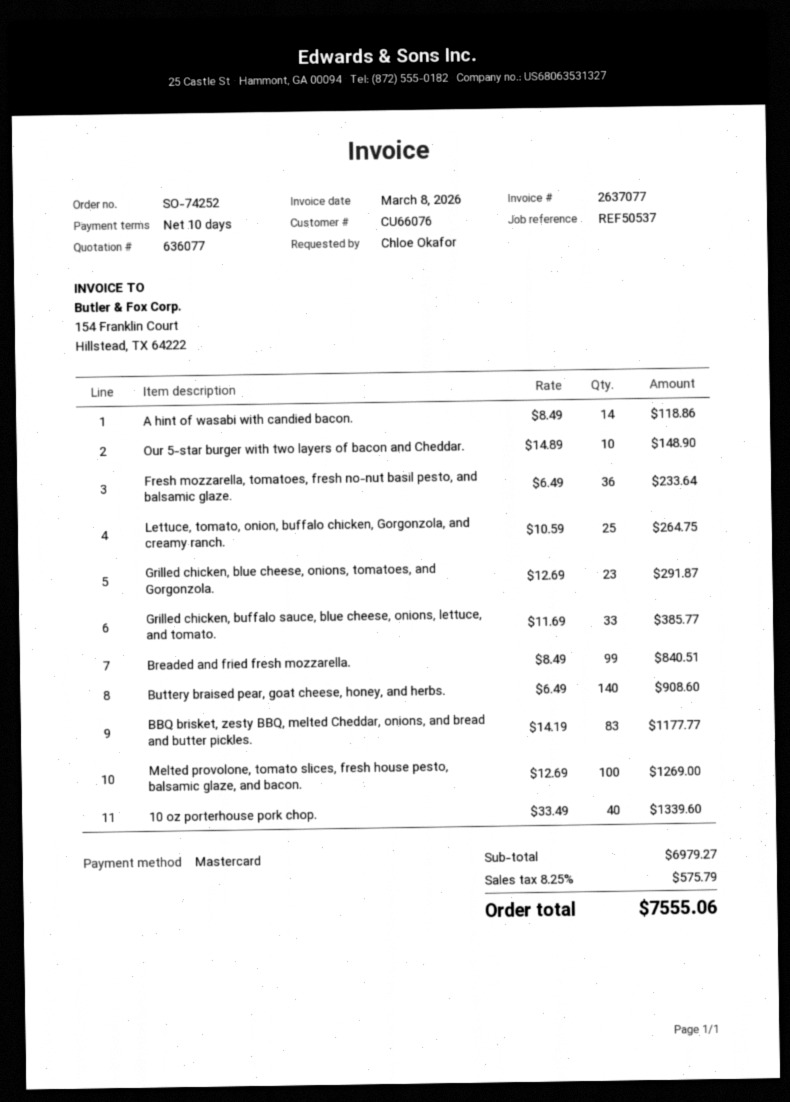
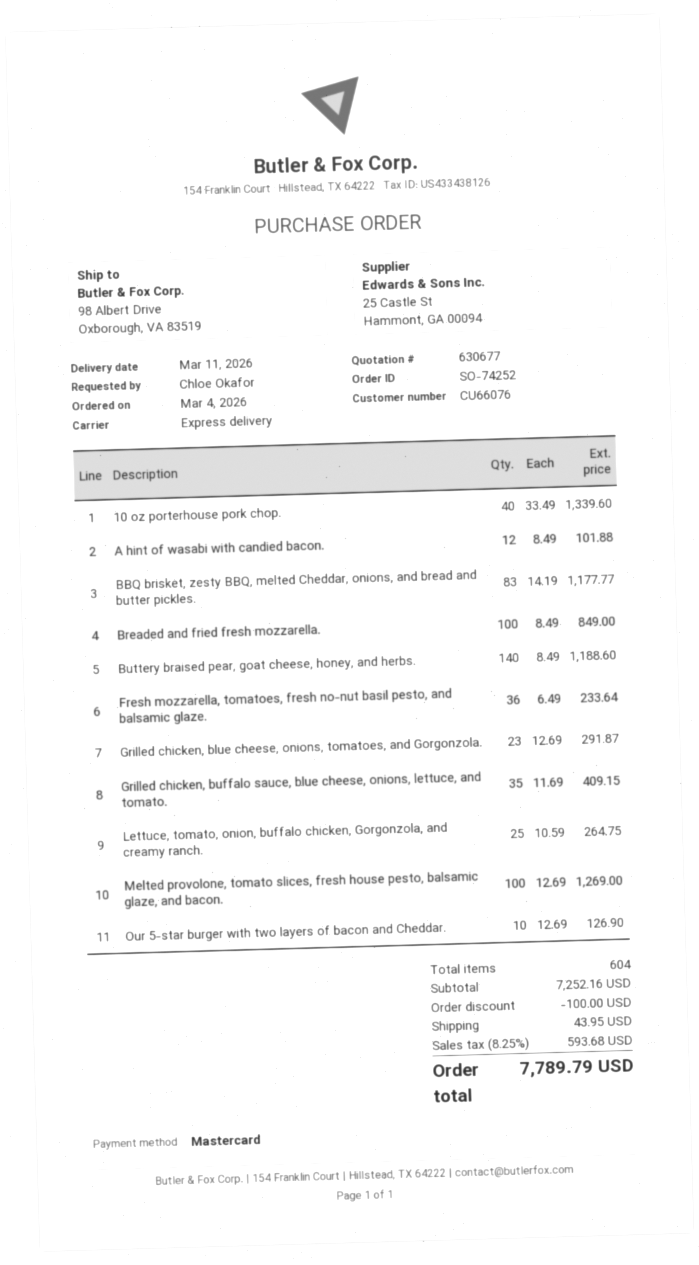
quote number: 636077 -> 630677
A hint of wasabi with candied bacon.: 14 x 8.49 = 118.86 -> 12 x 8.49 = 101.88
Our 5-star burger with two layers of bacon and Cheddar.: 10 x 14.89 = 148.90 -> 10 x 12.69 = 126.90
Grilled chicken, buffalo sauce, blue cheese, onions, lettuce, and tomato.: 33 x 11.69 = 385.77 -> 35 x 11.69 = 409.15
Breaded and fried fresh mozzarella.: 99 x 8.49 = 840.51 -> 100 x 8.49 = 849.00
Buttery braised pear, goat cheese, honey, and herbs.: 140 x 6.49 = 908.60 -> 140 x 8.49 = 1188.60
subtotal: 6979.27 -> 7252.16
discount: none -> 100.00
shipping: none -> 43.95
tax: 8.25% = 575.79 -> 8.25% = 593.68
total: 7555.06 -> 7789.79

